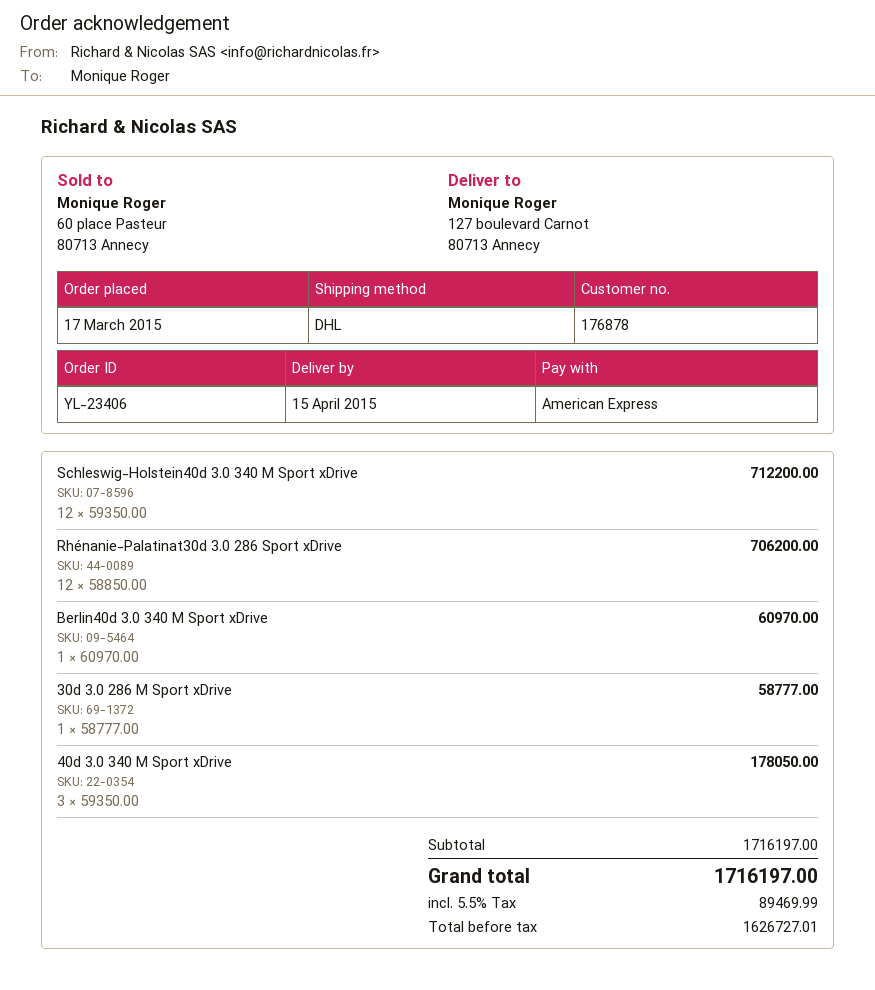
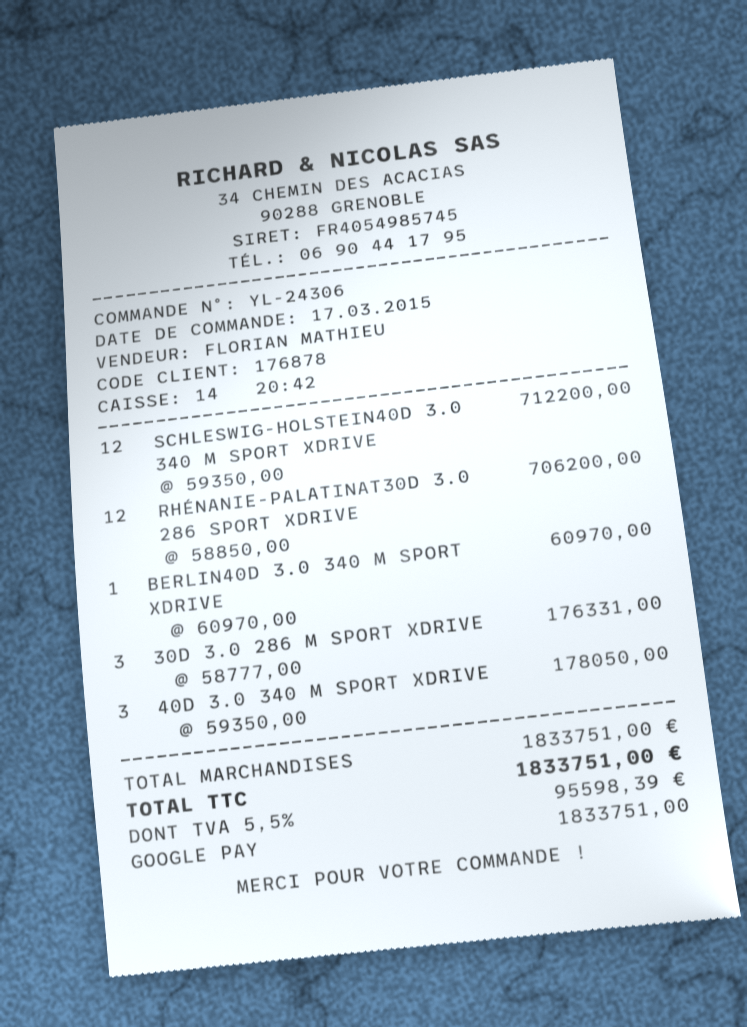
order number: YL-23406 -> YL-24306
payment method: American Express -> Google Pay
30d 3.0 286 M Sport xDrive: 1 x 58777.00 = 58777.00 -> 3 x 58777.00 = 176331.00
subtotal: 1716197.00 -> 1833751.00
tax: 5.5% = 89469.99 -> 5.5% = 95598.39
total: 1716197.00 -> 1833751.00

